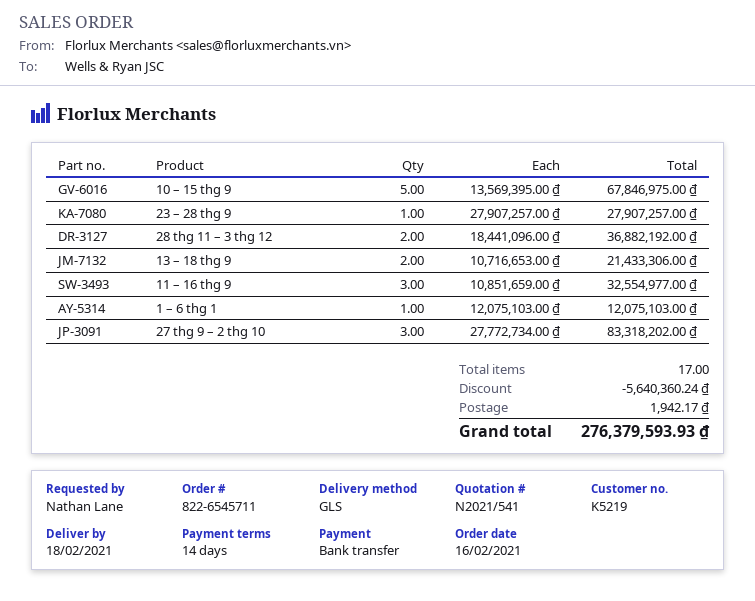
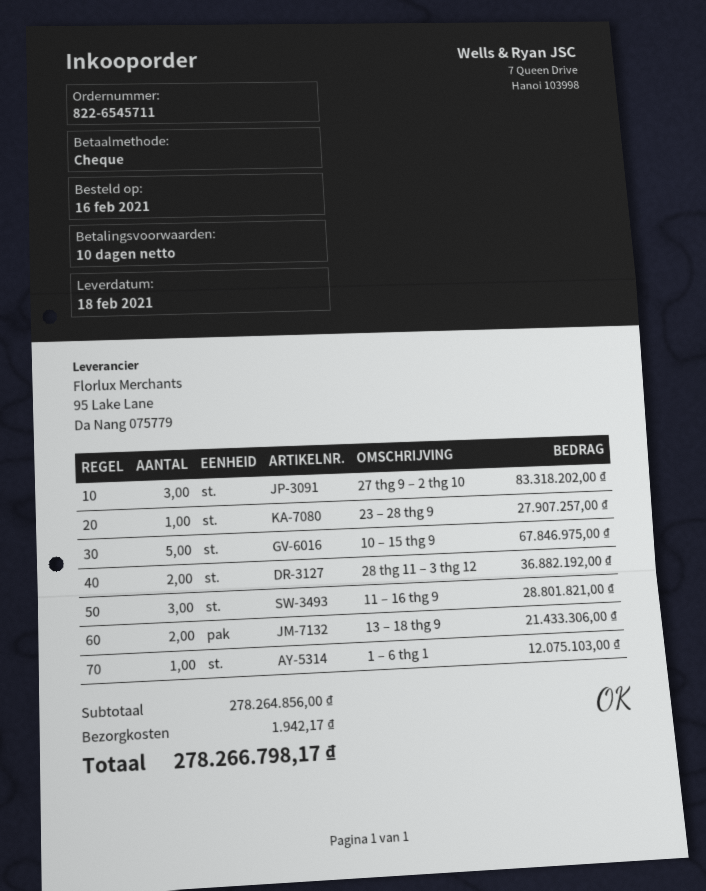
payment terms: 14 days -> 10 days
payment method: bank transfer -> cheque
11 – 16 thg 9: 3 for 32554977.00 -> 3 for 28801821.00
discount: 5640360.24 -> none
total: 276379593.93 -> 278266798.17

